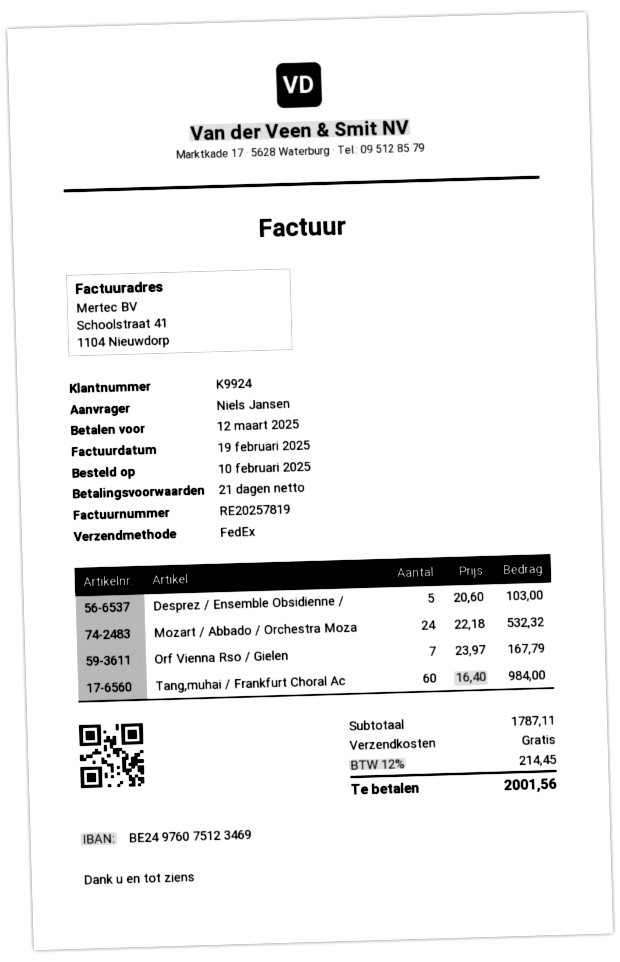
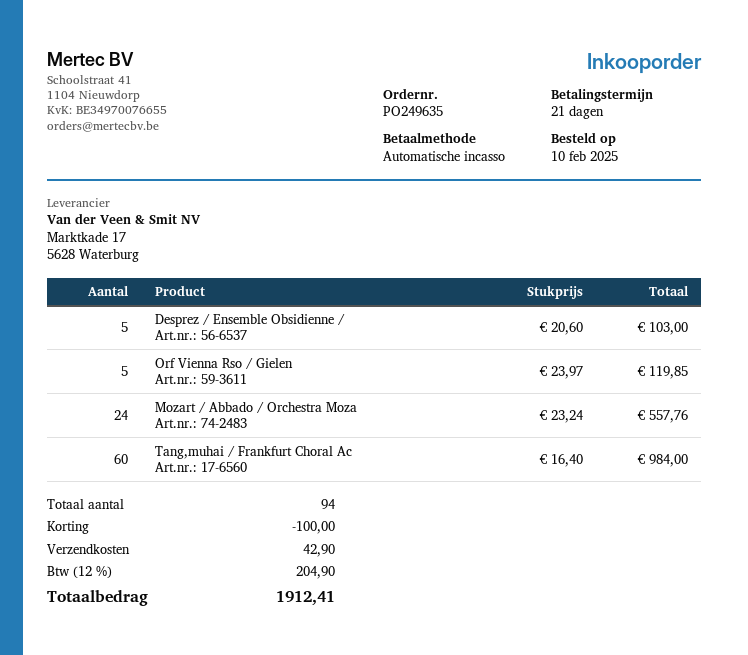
Mozart / Abbado / Orchestra Moza: 24 x 22.18 = 532.32 -> 24 x 23.24 = 557.76
Orf Vienna Rso / Gielen: 7 x 23.97 = 167.79 -> 5 x 23.97 = 119.85
discount: none -> 100.00
shipping: 0.00 -> 42.90
tax: 12% = 214.45 -> 12% = 204.90
total: 2001.56 -> 1912.41

